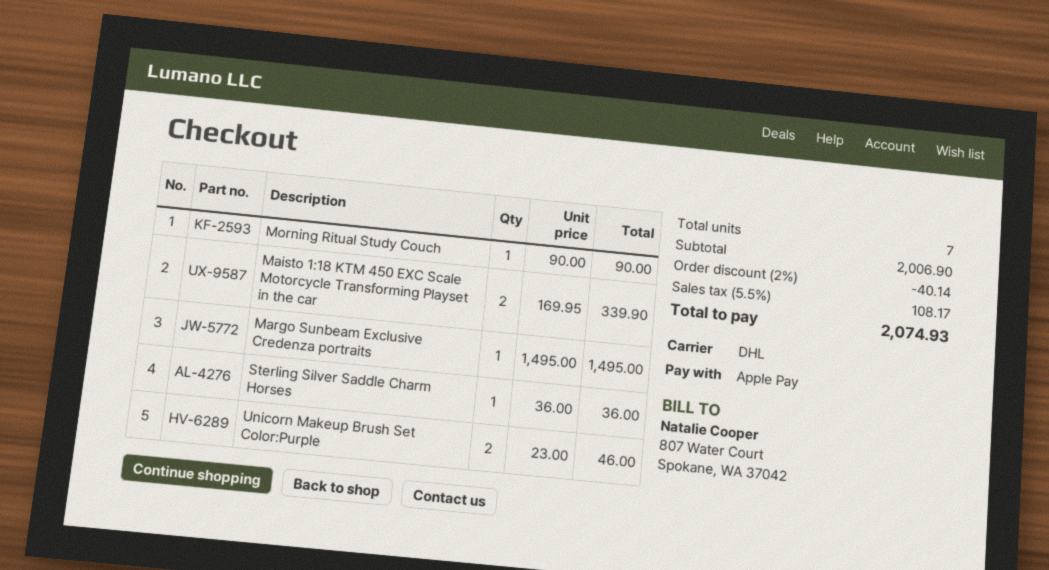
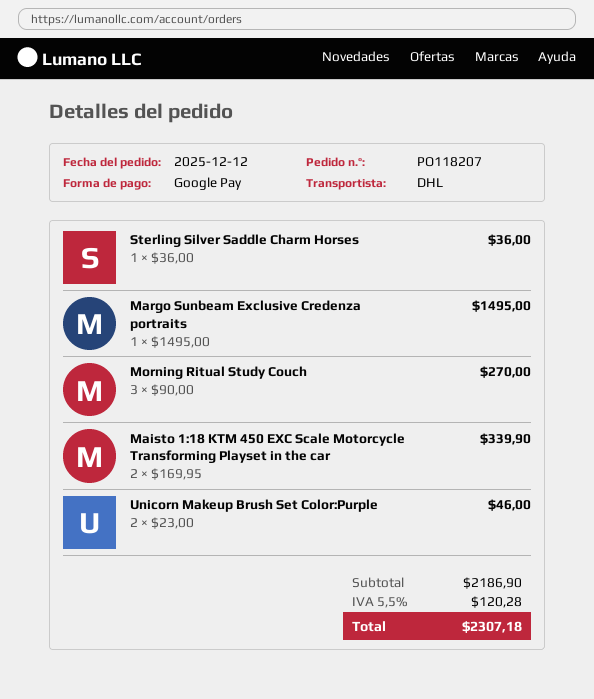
payment method: Apple Pay -> Google Pay
Morning Ritual Study Couch: 1 x 90.00 = 90.00 -> 3 x 90.00 = 270.00
subtotal: 2006.90 -> 2186.90
discount: 2% = 40.14 -> none
tax: 5.5% = 108.17 -> 5.5% = 120.28
total: 2074.93 -> 2307.18

